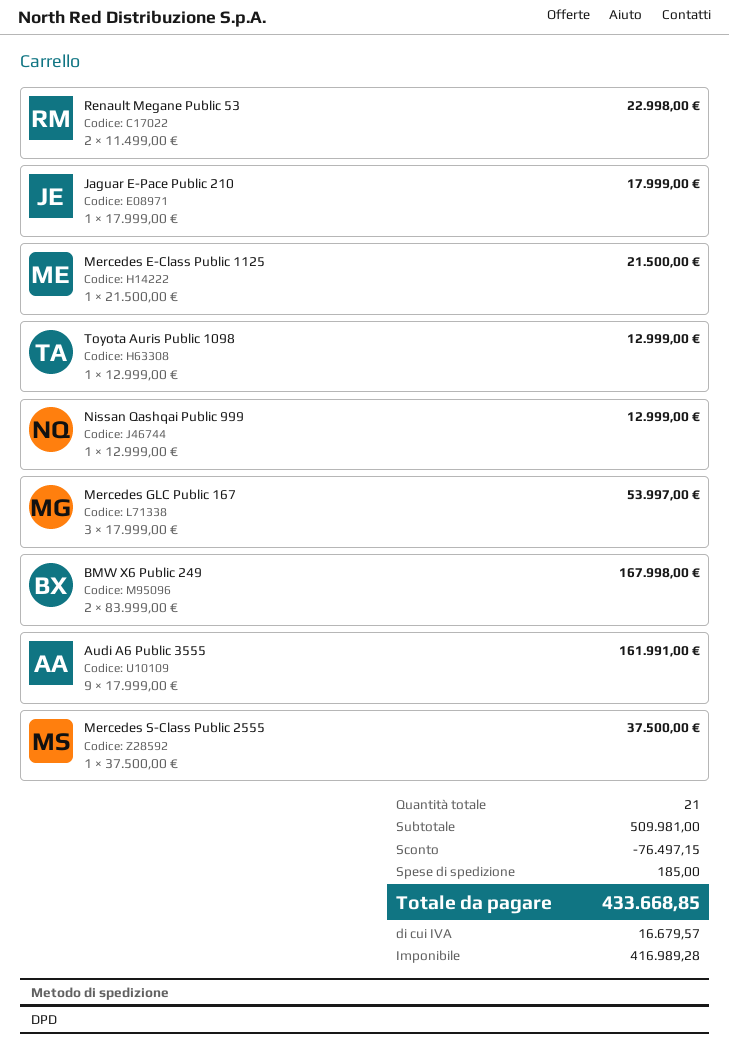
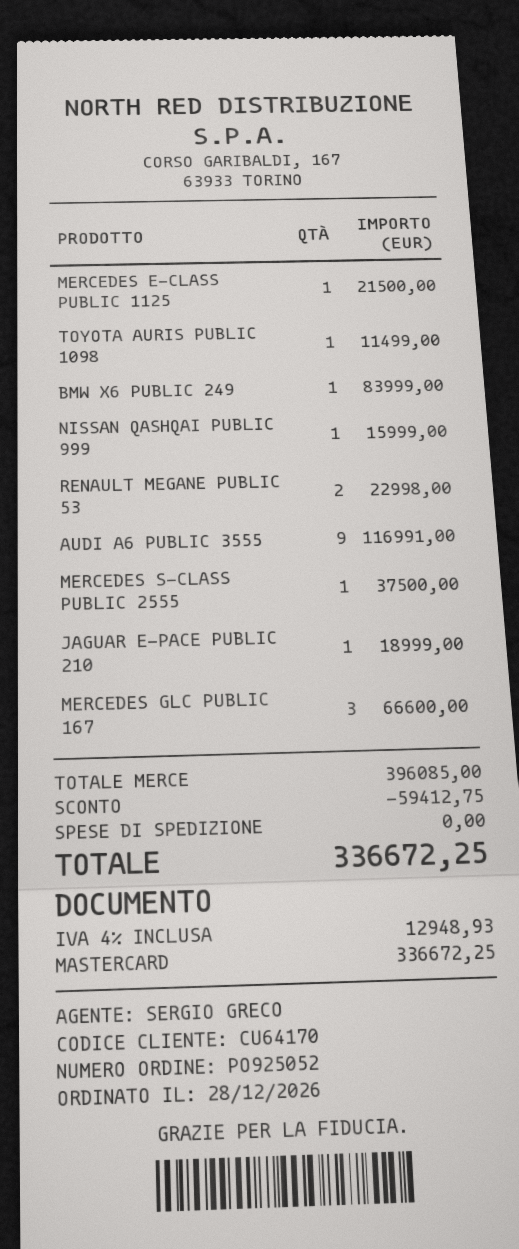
Jaguar E-Pace Public 210: 1 for 17999.00 -> 1 for 18999.00
Toyota Auris Public 1098: 1 for 12999.00 -> 1 for 11499.00
Nissan Qashqai Public 999: 1 for 12999.00 -> 1 for 15999.00
Mercedes GLC Public 167: 3 for 53997.00 -> 3 for 66600.00
BMW X6 Public 249: 2 for 167998.00 -> 1 for 83999.00
Audi A6 Public 3555: 9 for 161991.00 -> 9 for 116991.00
subtotal: 509981.00 -> 396085.00
discount: 76497.15 -> 59412.75
shipping: 185.00 -> 0.00
tax: 16679.57 -> 12948.93
total: 433668.85 -> 336672.25

